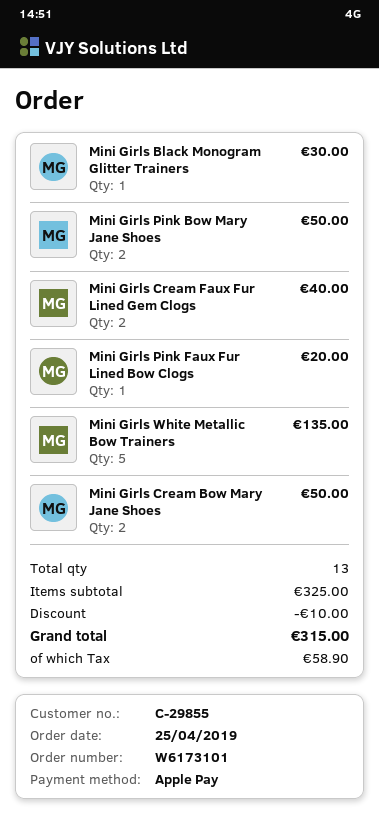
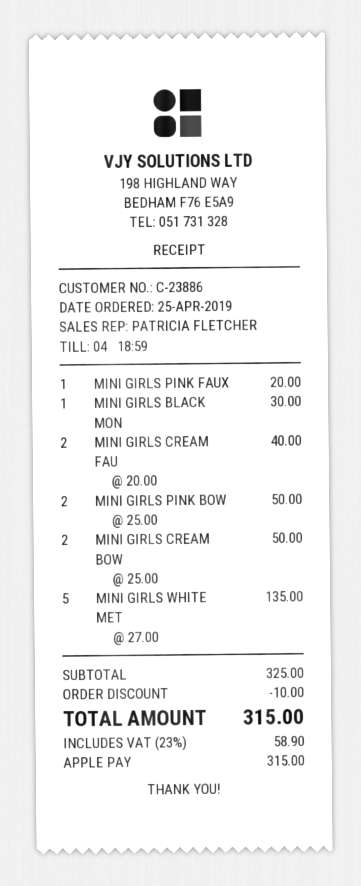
customer number: C-29855 -> C-23886

